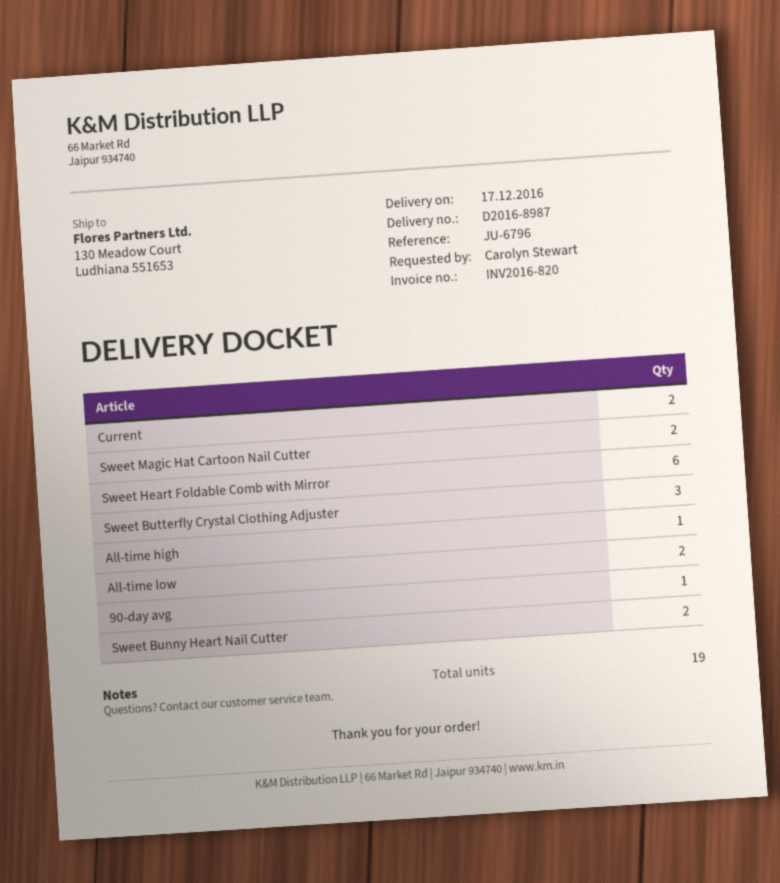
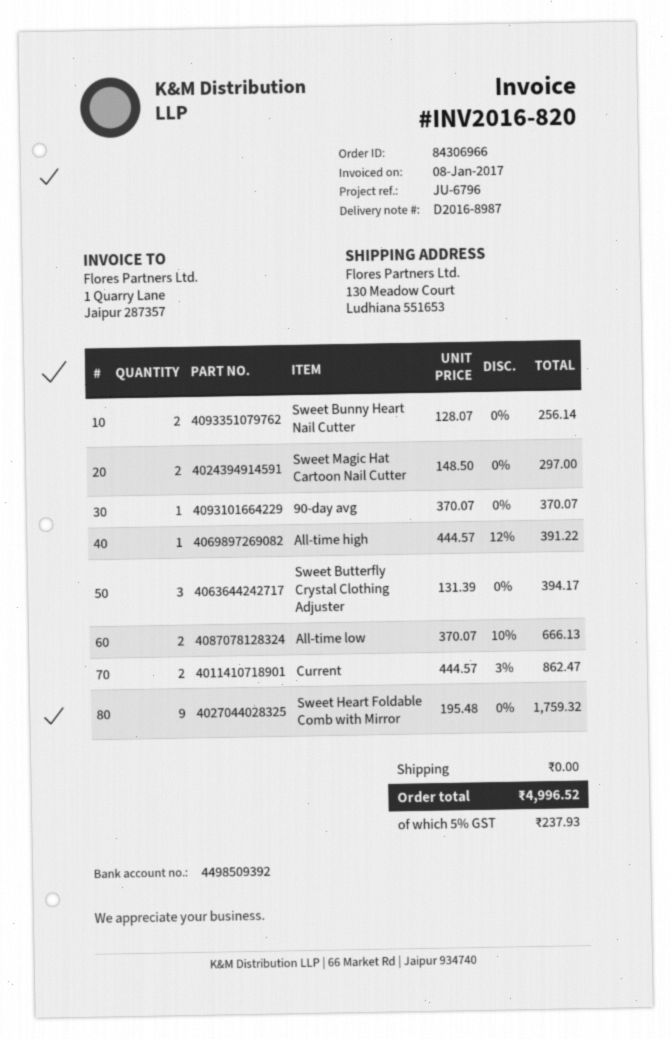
Sweet Heart Foldable Comb with Mirror: 6 -> 9

